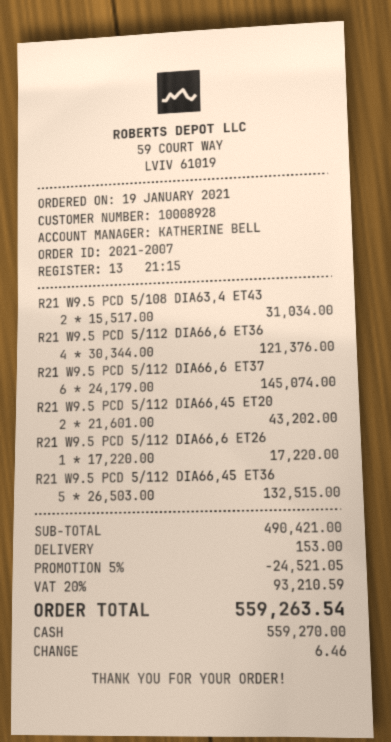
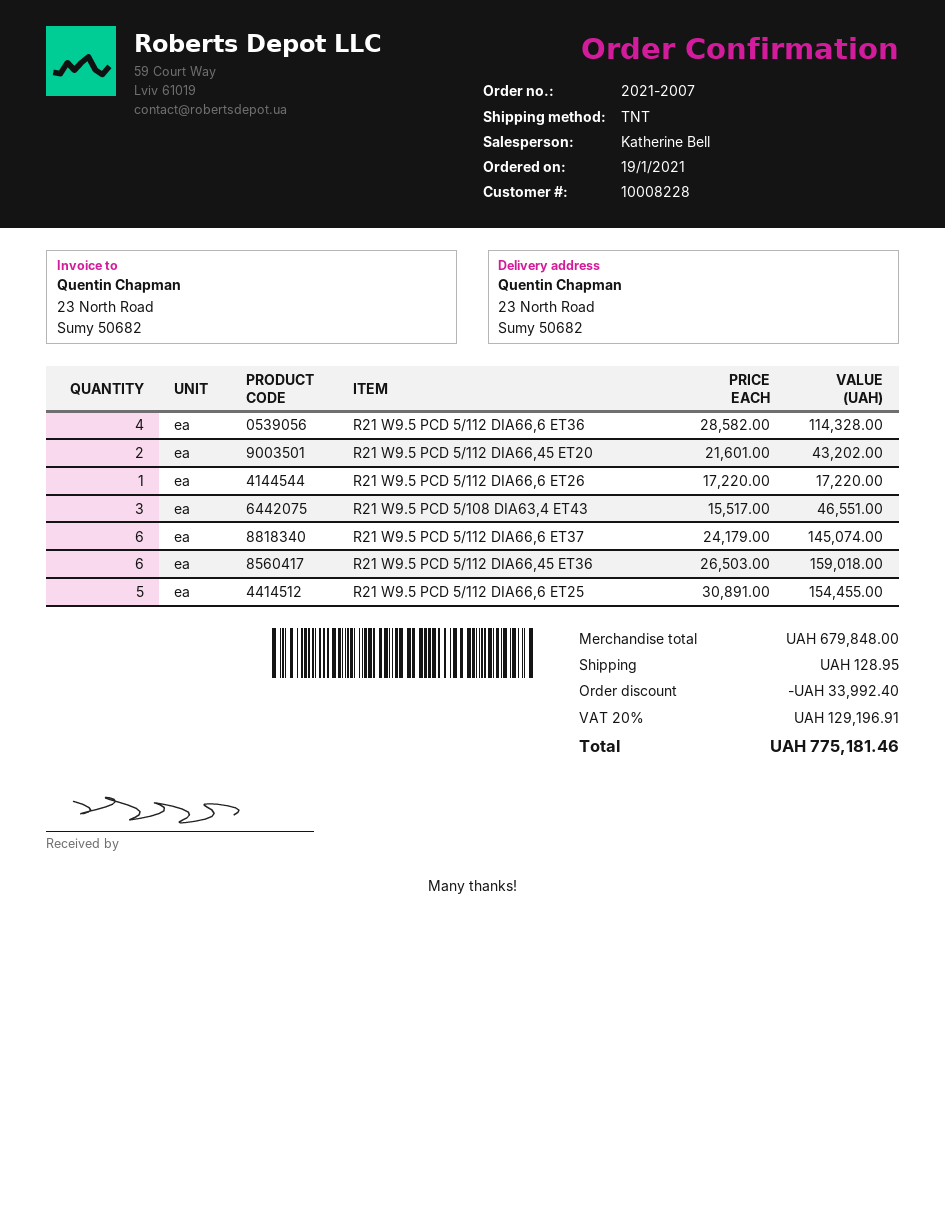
customer number: 10008928 -> 10008228
R21 W9.5 PCD 5/108 DIA63,4 ET43: 2 x 15517.00 = 31034.00 -> 3 x 15517.00 = 46551.00
R21 W9.5 PCD 5/112 DIA66,6 ET36: 4 x 30344.00 = 121376.00 -> 4 x 28582.00 = 114328.00
R21 W9.5 PCD 5/112 DIA66,45 ET36: 5 x 26503.00 = 132515.00 -> 6 x 26503.00 = 159018.00
R21 W9.5 PCD 5/112 DIA66,6 ET25: none -> 5 x 30891.00 = 154455.00
subtotal: 490421.00 -> 679848.00
discount: 24521.05 -> 33992.40
shipping: 153.00 -> 128.95
tax: 20% = 93210.59 -> 20% = 129196.91
total: 559263.54 -> 775181.46

